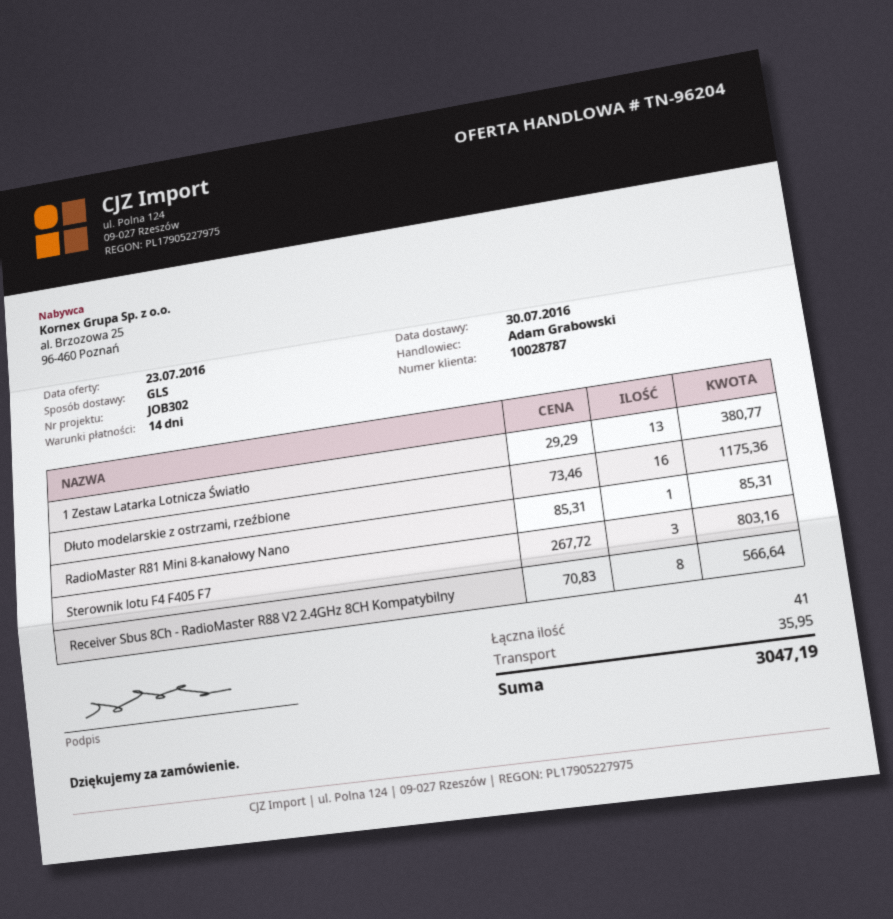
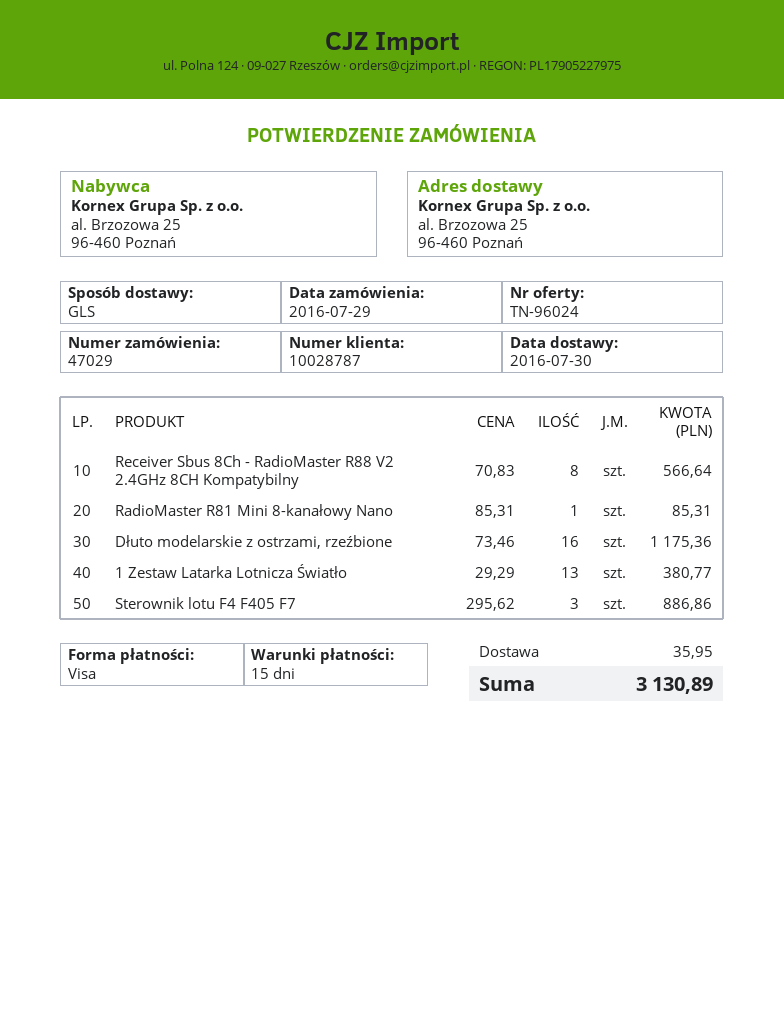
quote number: TN-96204 -> TN-96024
payment terms: 14 days -> 15 days
Sterownik lotu F4 F405 F7: 3 x 267.72 = 803.16 -> 3 x 295.62 = 886.86
total: 3047.19 -> 3130.89

